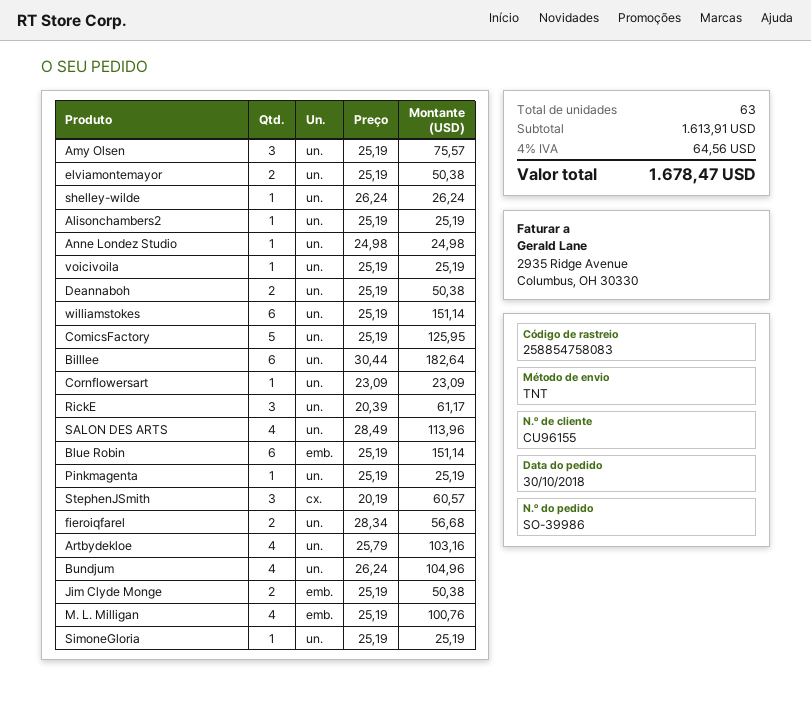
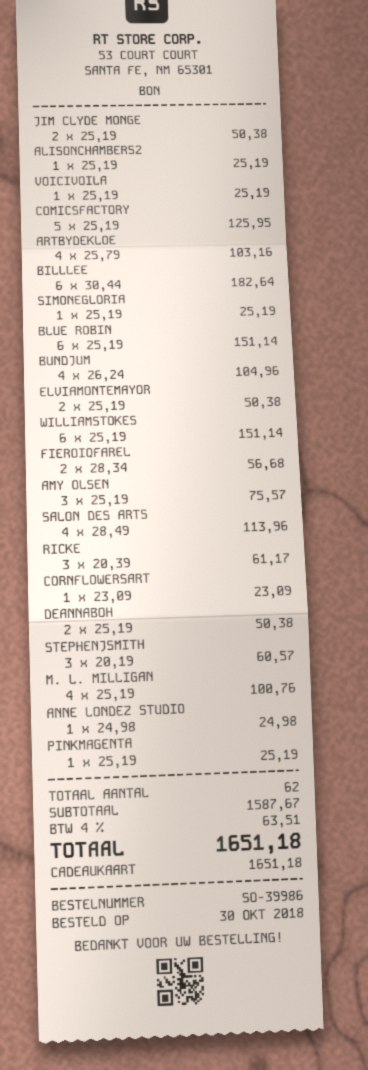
shelley-wilde: 1 x 26.24 = 26.24 -> none
total quantity: 63 -> 62
subtotal: 1613.91 -> 1587.67
tax: 4% = 64.56 -> 4% = 63.51
total: 1678.47 -> 1651.18

